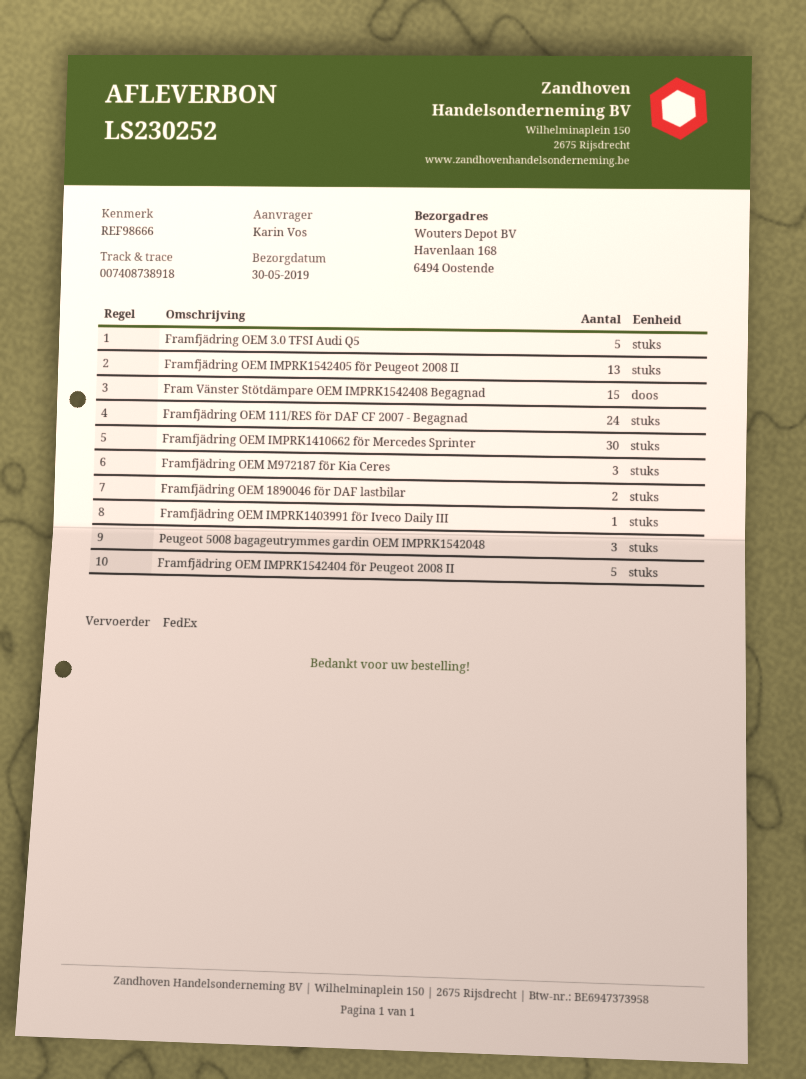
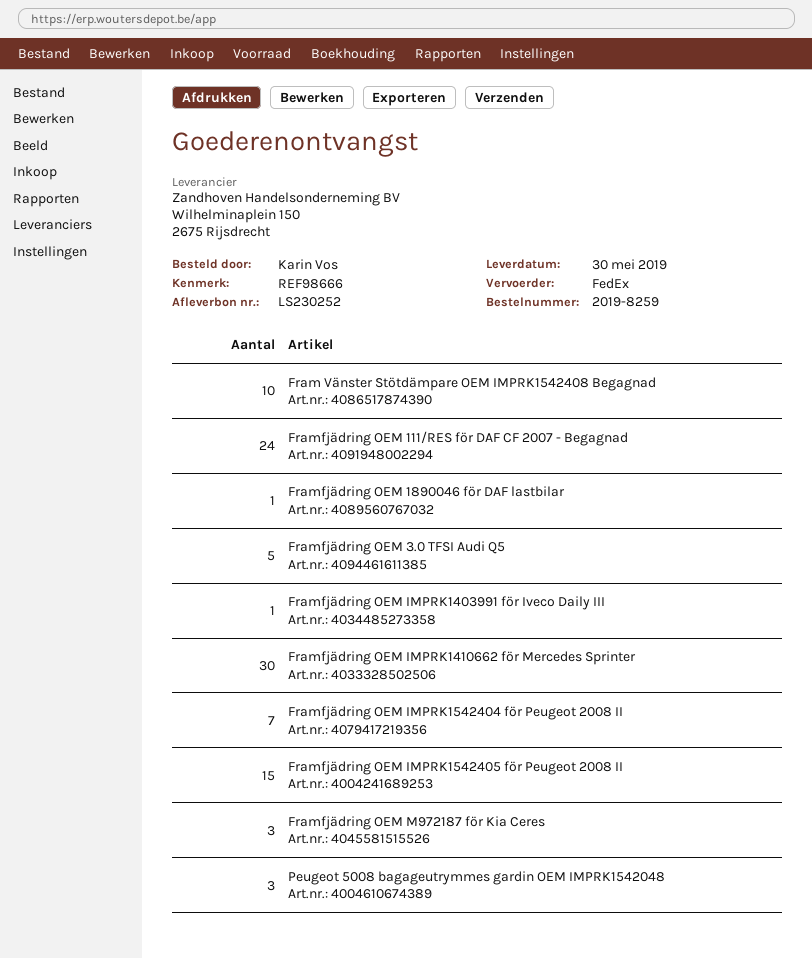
Framfjädring OEM IMPRK1542405 för Peugeot 2008 II: 13 -> 15
Fram Vänster Stötdämpare OEM IMPRK1542408 Begagnad: 15 -> 10
Framfjädring OEM 1890046 för DAF lastbilar: 2 -> 1
Framfjädring OEM IMPRK1542404 för Peugeot 2008 II: 5 -> 7

